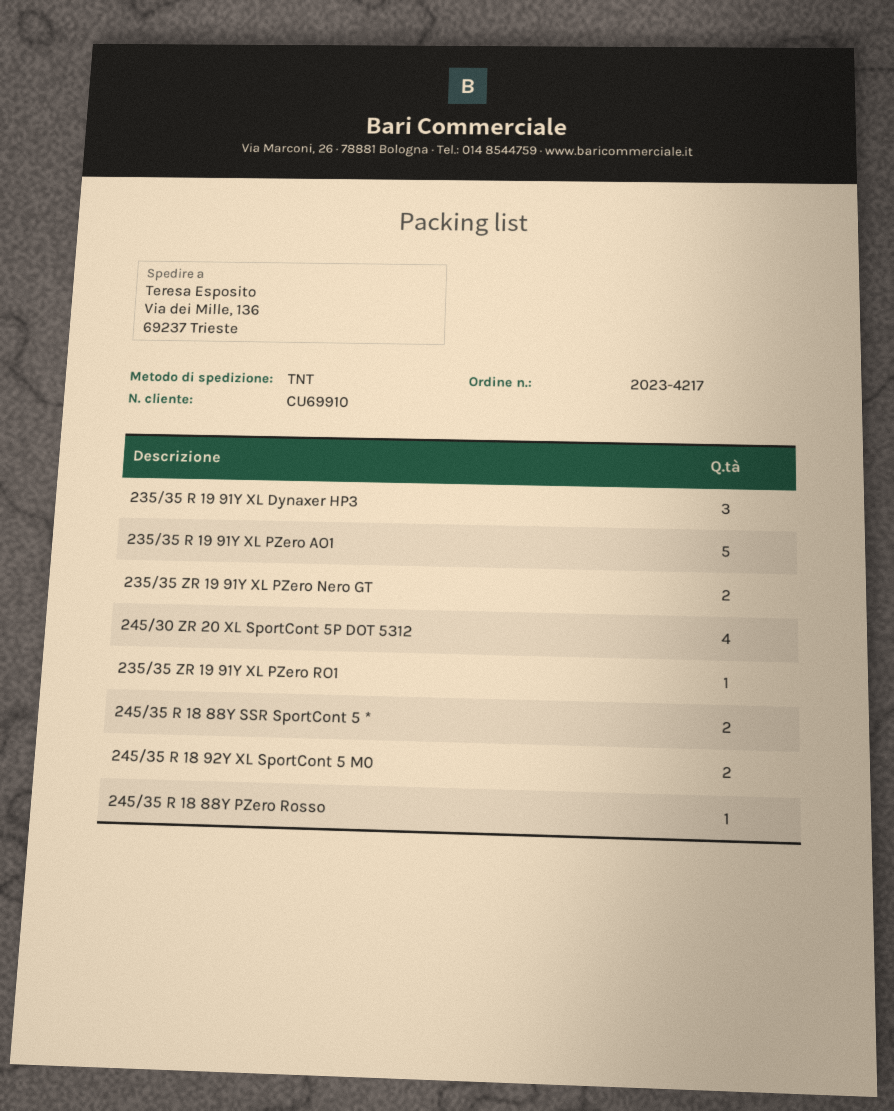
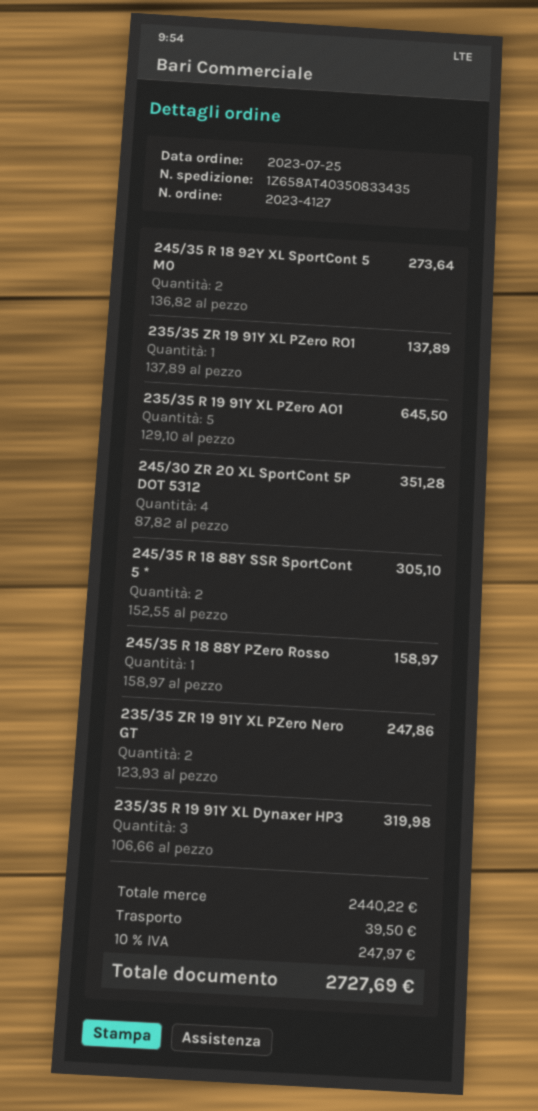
order number: 2023-4217 -> 2023-4127

